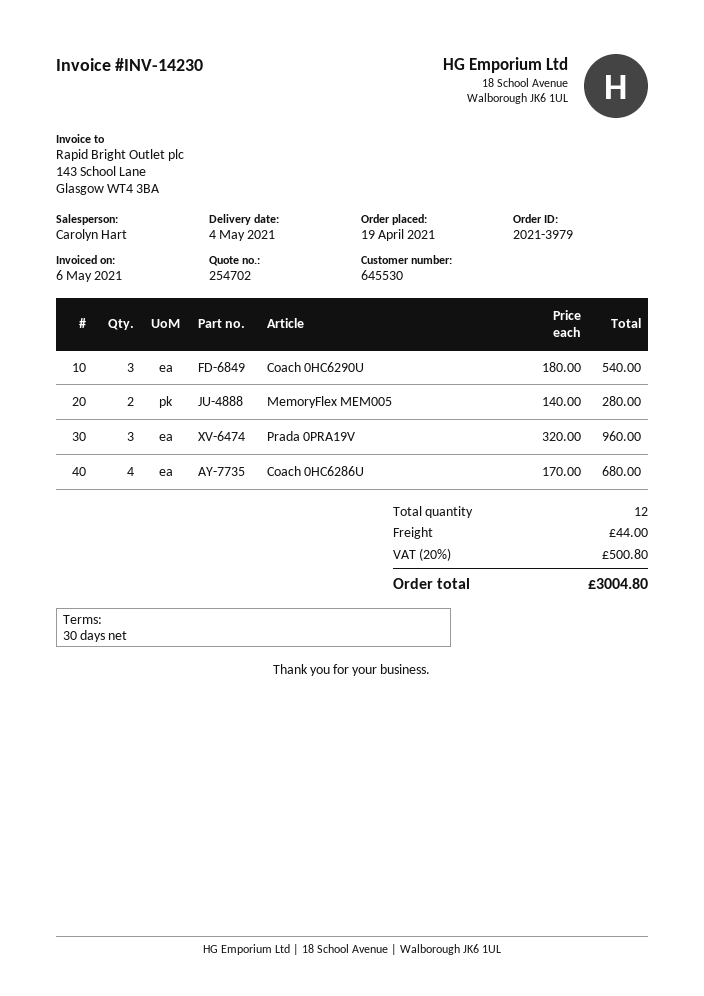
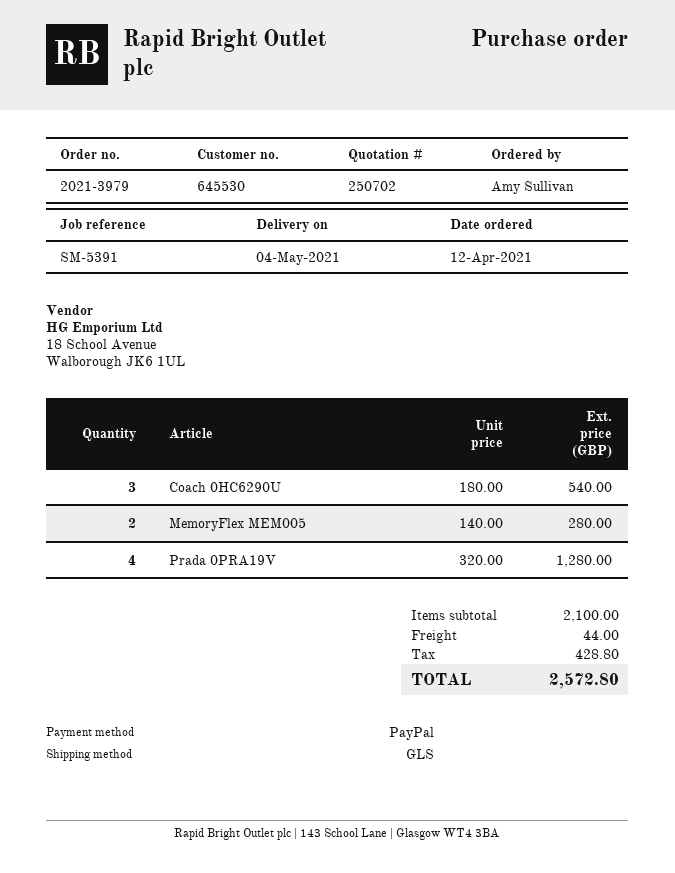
quote number: 254702 -> 250702
order date: 2021-04-19 -> 2021-04-12
Prada 0PRA19V: 3 x 320.00 = 960.00 -> 4 x 320.00 = 1280.00
Coach 0HC6286U: 4 x 170.00 = 680.00 -> none
tax: 500.80 -> 428.80
total: 3004.80 -> 2572.80

